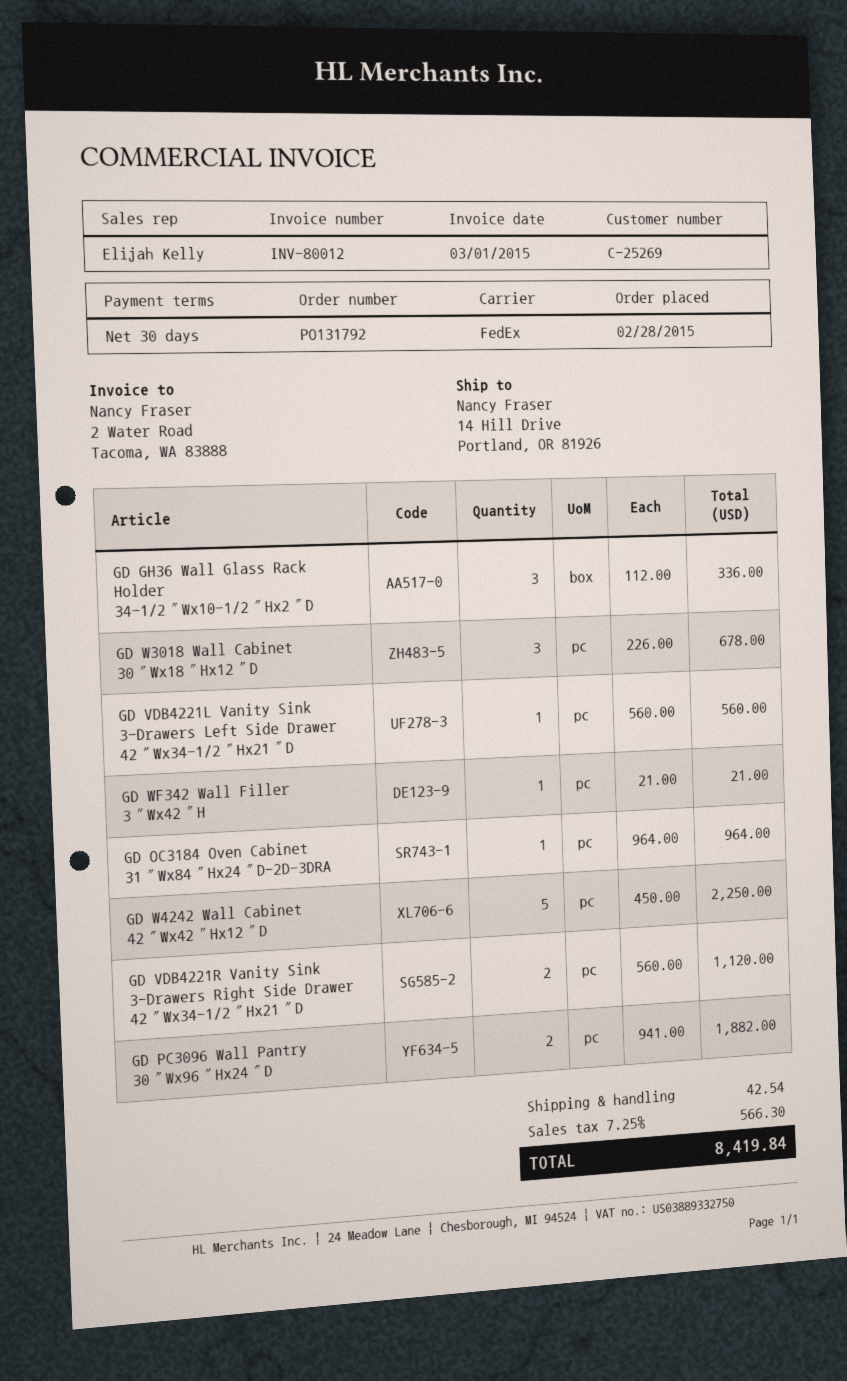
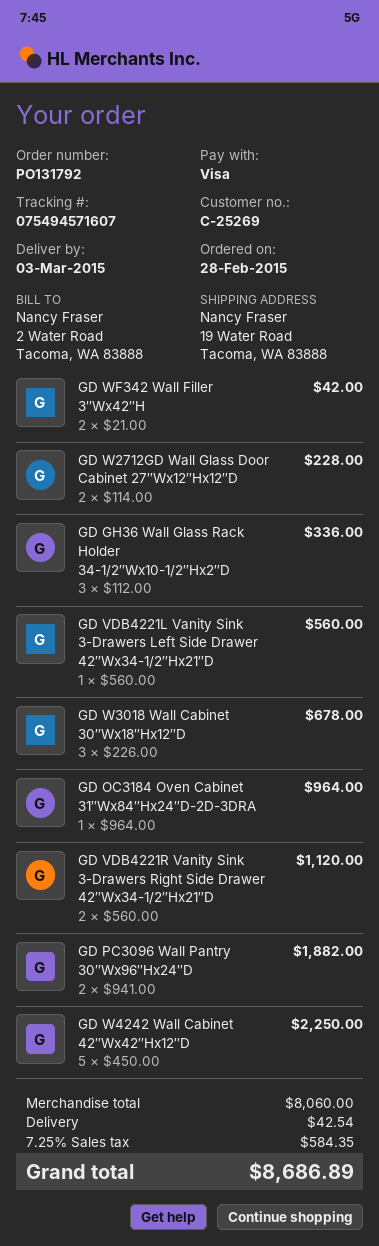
ship to: 14 Hill Drive, Portland, OR 81926 -> 19 Water Road, Tacoma, WA 83888
GD WF342 Wall Filler 3″Wx42″H: 1 x 21.00 = 21.00 -> 2 x 21.00 = 42.00
GD W2712GD Wall Glass Door Cabinet 27″Wx12″Hx12″D: none -> 2 x 114.00 = 228.00
tax: 7.25% = 566.30 -> 7.25% = 584.35
total: 8419.84 -> 8686.89

